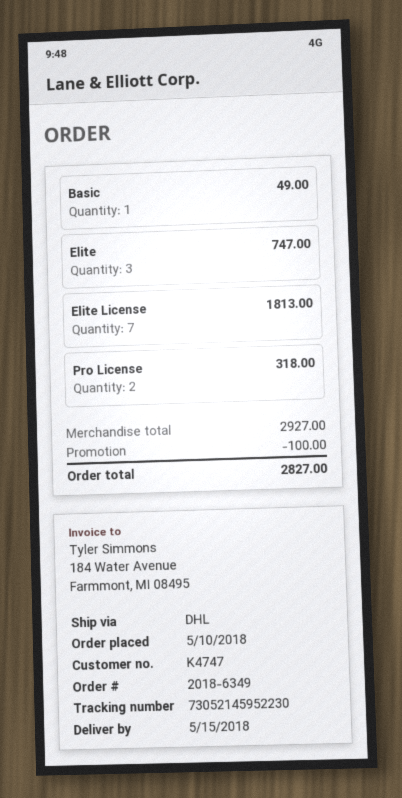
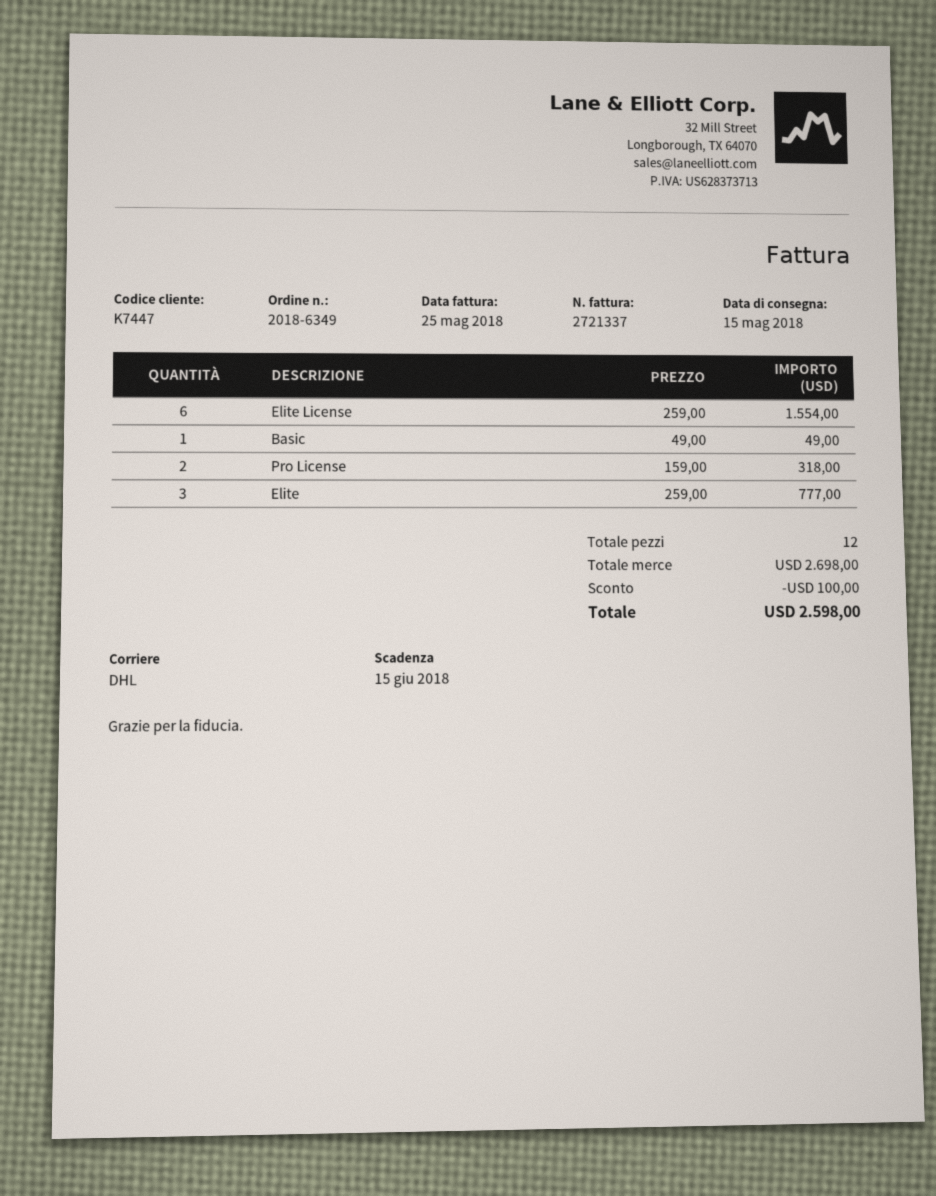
customer number: K4747 -> K7447
Elite: 3 for 747.00 -> 3 for 777.00
Elite License: 7 for 1813.00 -> 6 for 1554.00
subtotal: 2927.00 -> 2698.00
total: 2827.00 -> 2598.00

